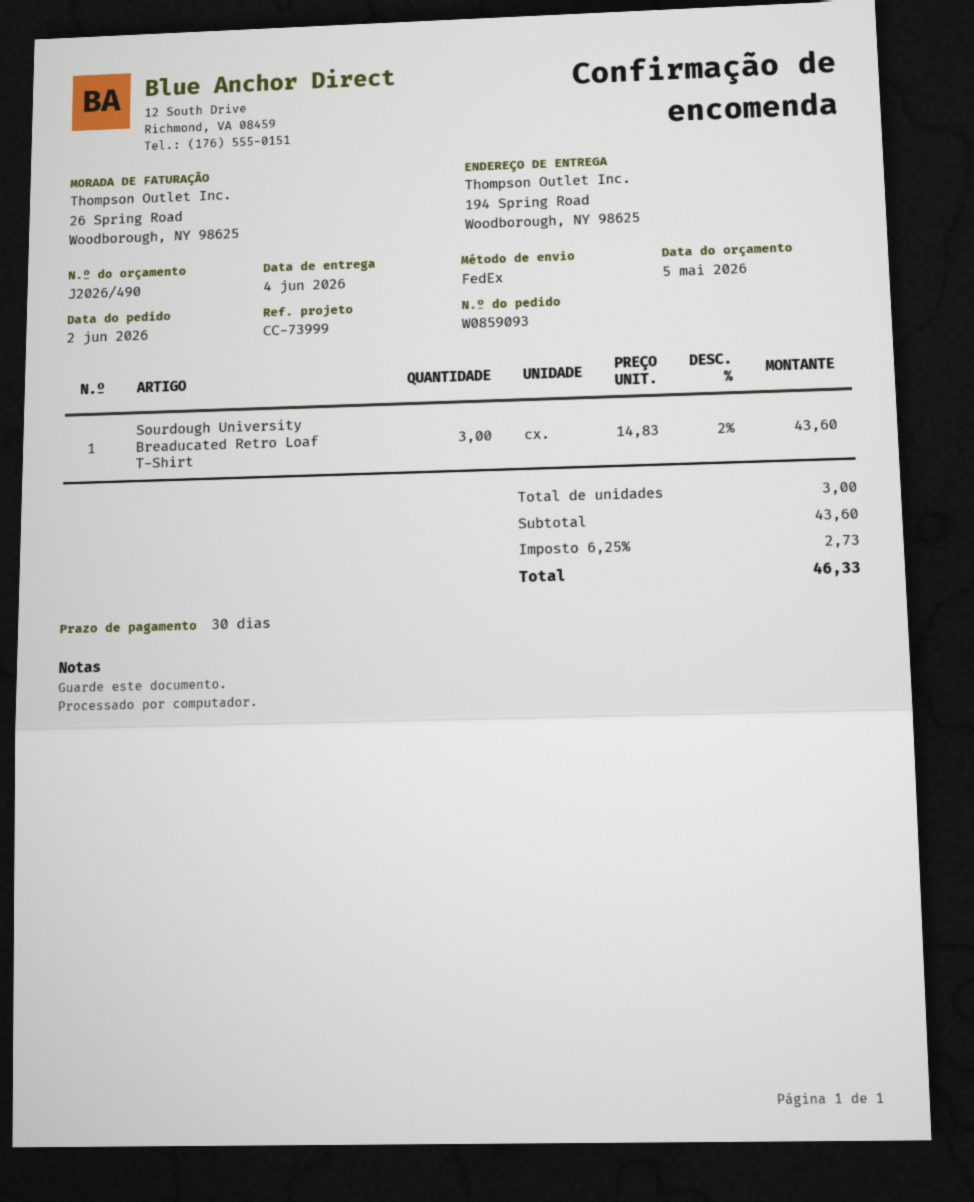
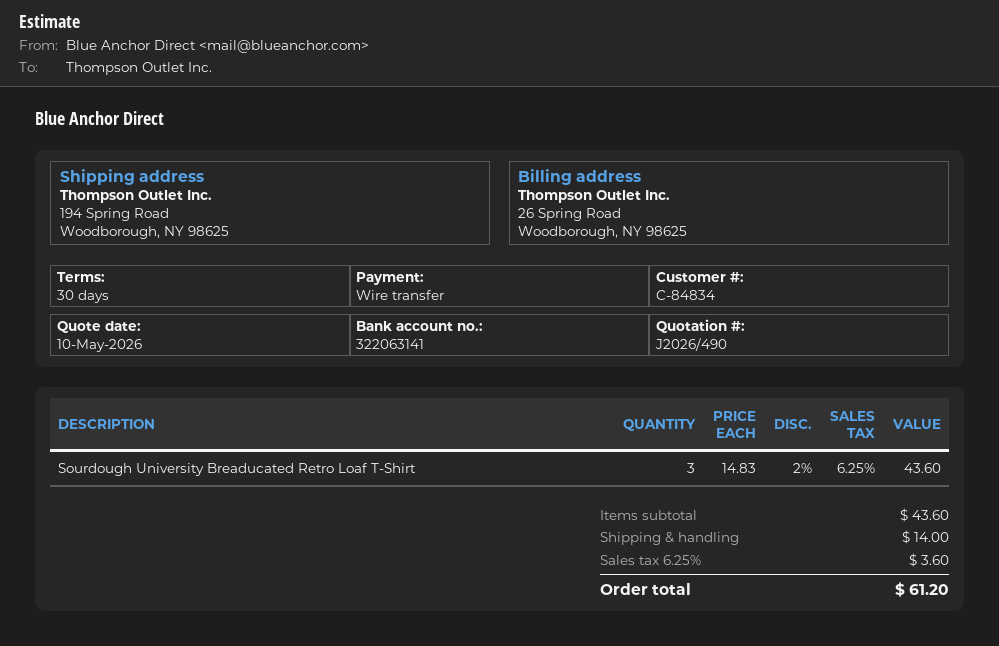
quote date: 2026-05-05 -> 2026-05-10
shipping: none -> 14.00
tax: 6.25% = 2.73 -> 6.25% = 3.60
total: 46.33 -> 61.20

